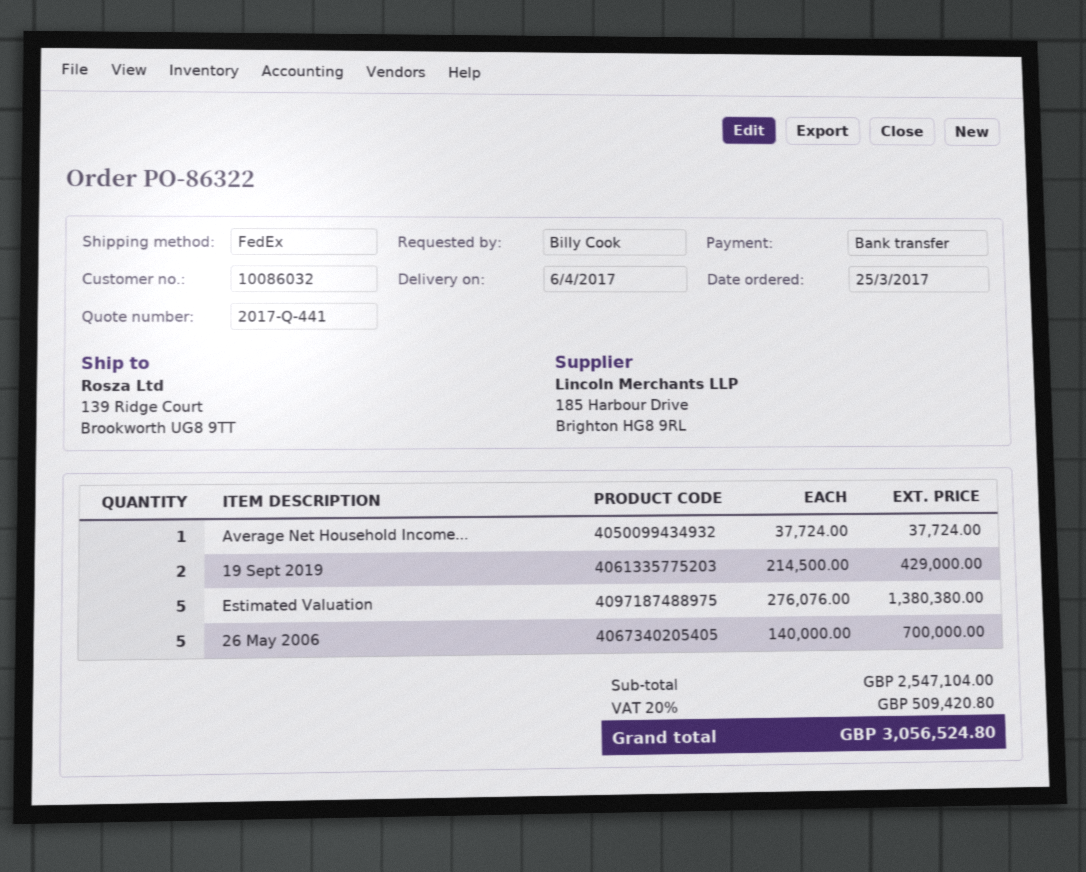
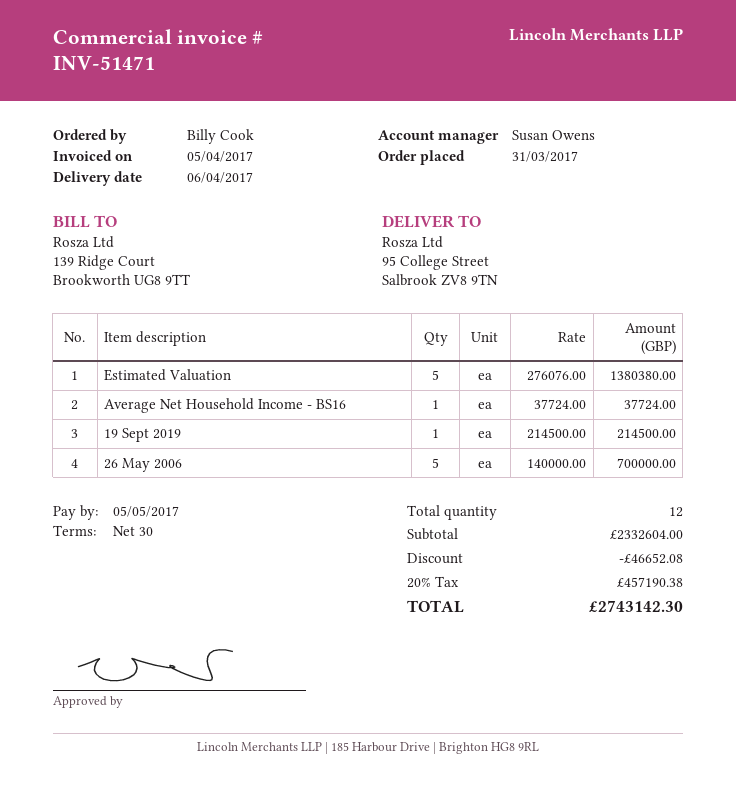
order date: 2017-03-25 -> 2017-03-31
ship to: 139 Ridge Court, Brookworth UG8 9TT -> 95 College Street, Salbrook ZV8 9TN
19 Sept 2019: 2 x 214500.00 = 429000.00 -> 1 x 214500.00 = 214500.00
subtotal: 2547104.00 -> 2332604.00
discount: none -> 46652.08
tax: 20% = 509420.80 -> 20% = 457190.38
total: 3056524.80 -> 2743142.30

